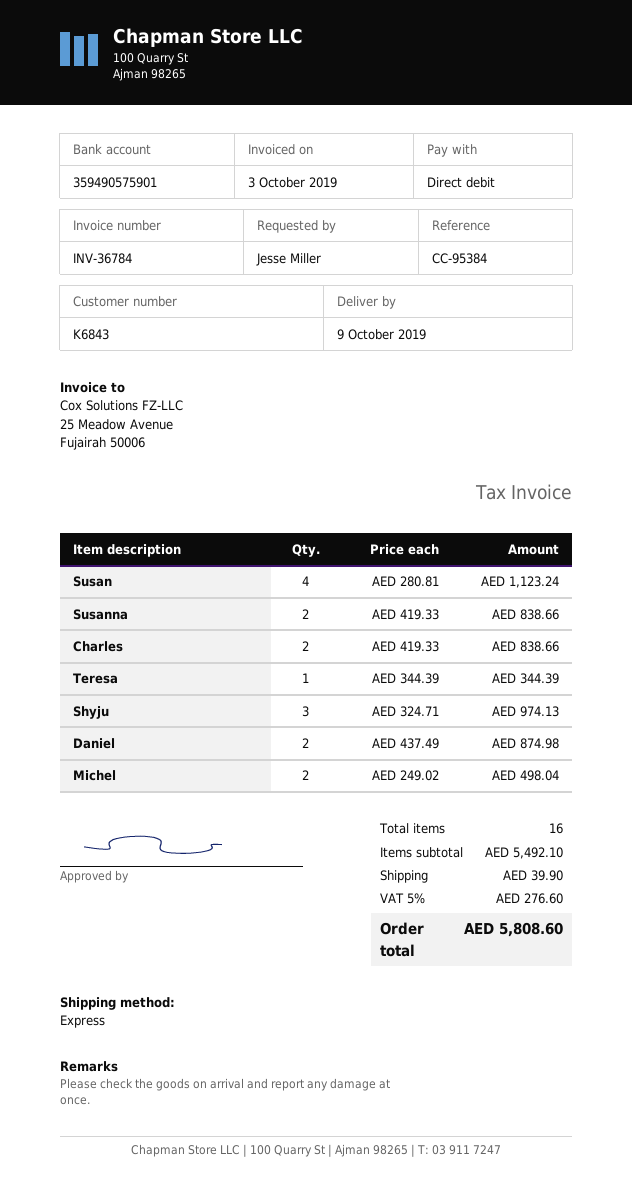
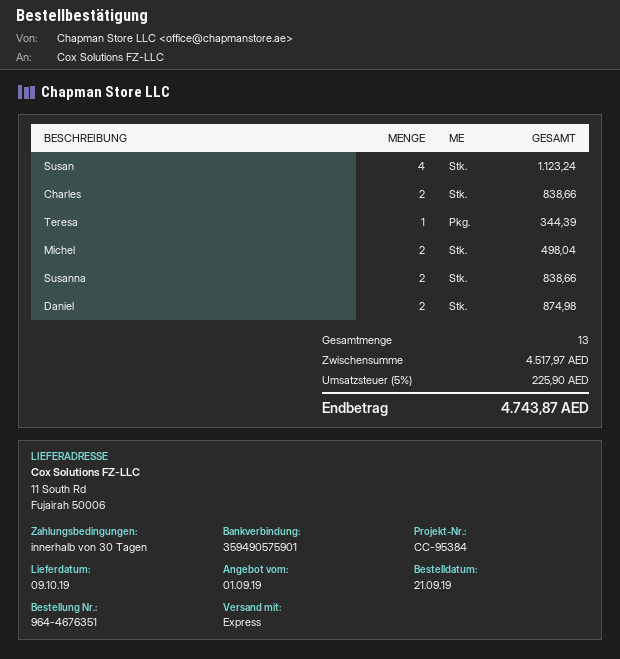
Shyju: 3 for 974.13 -> none
total quantity: 16 -> 13
subtotal: 5492.10 -> 4517.97
shipping: 39.90 -> none
tax: 5% = 276.60 -> 5% = 225.90
total: 5808.60 -> 4743.87

